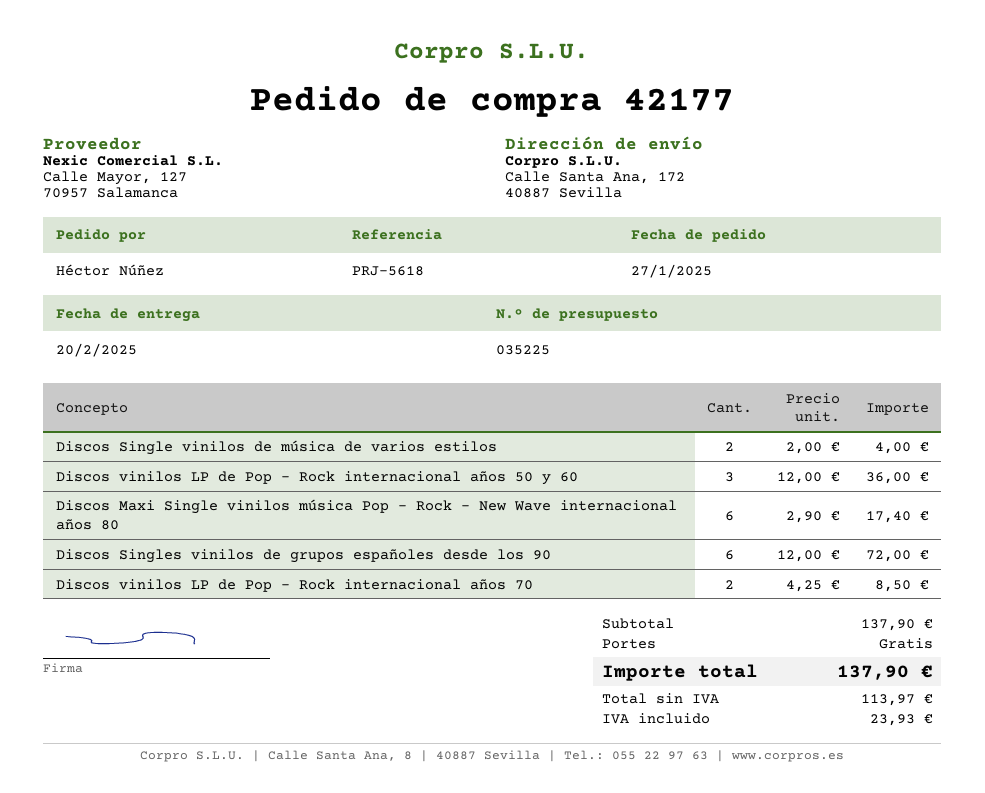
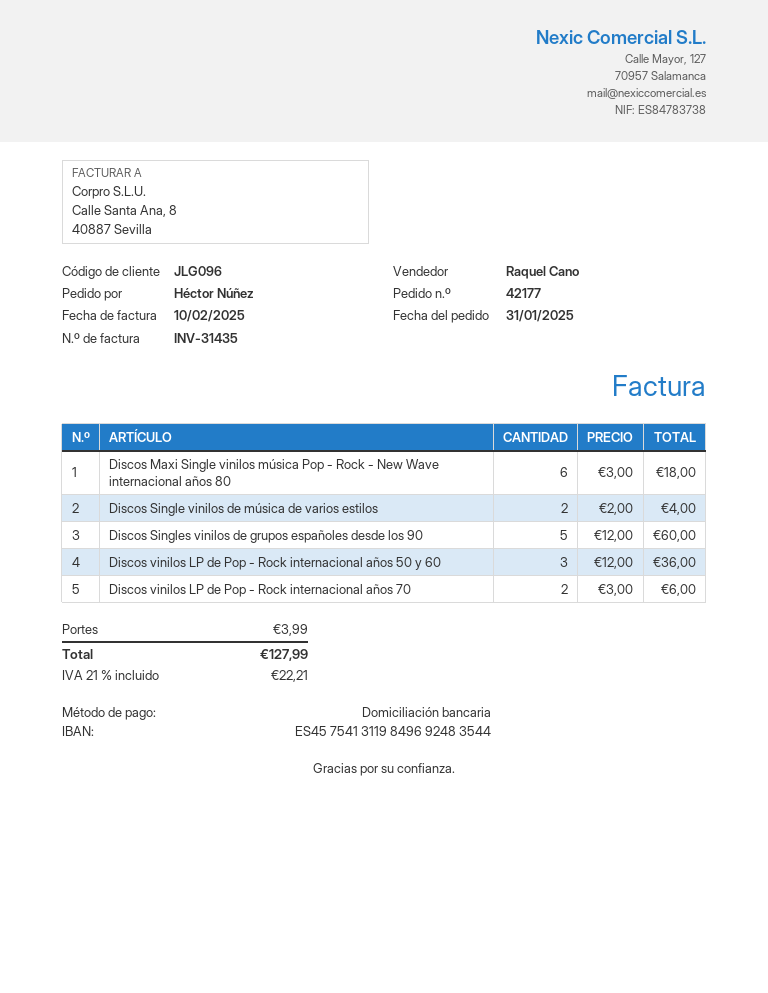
order date: 2025-01-27 -> 2025-01-31
Discos Maxi Single vinilos música Pop - Rock - New Wave internacional años 80: 6 x 2.90 = 17.40 -> 6 x 3.00 = 18.00
Discos Singles vinilos de grupos españoles desde los 90: 6 x 12.00 = 72.00 -> 5 x 12.00 = 60.00
Discos vinilos LP de Pop - Rock internacional años 70: 2 x 4.25 = 8.50 -> 2 x 3.00 = 6.00
shipping: 0.00 -> 3.99
tax: 23.93 -> 22.21
total: 137.90 -> 127.99

